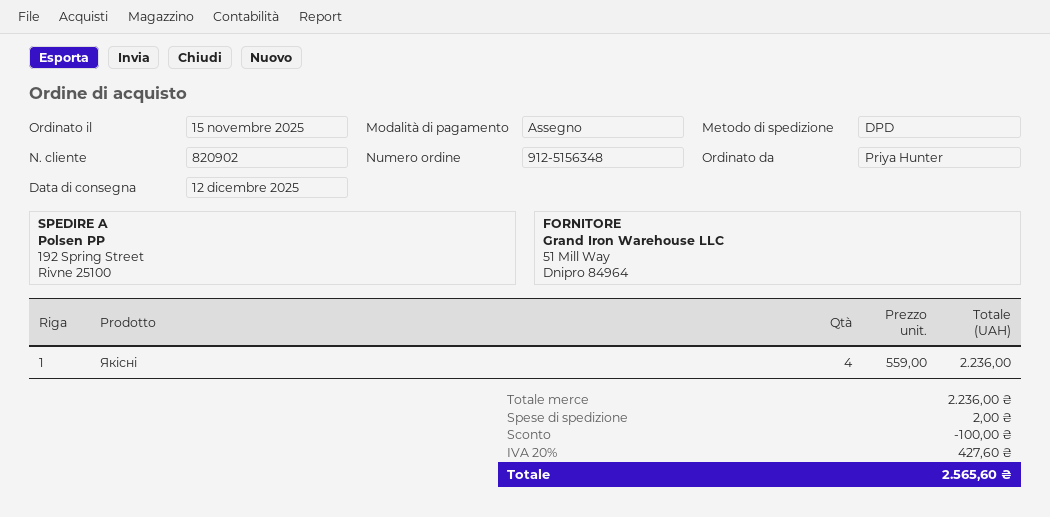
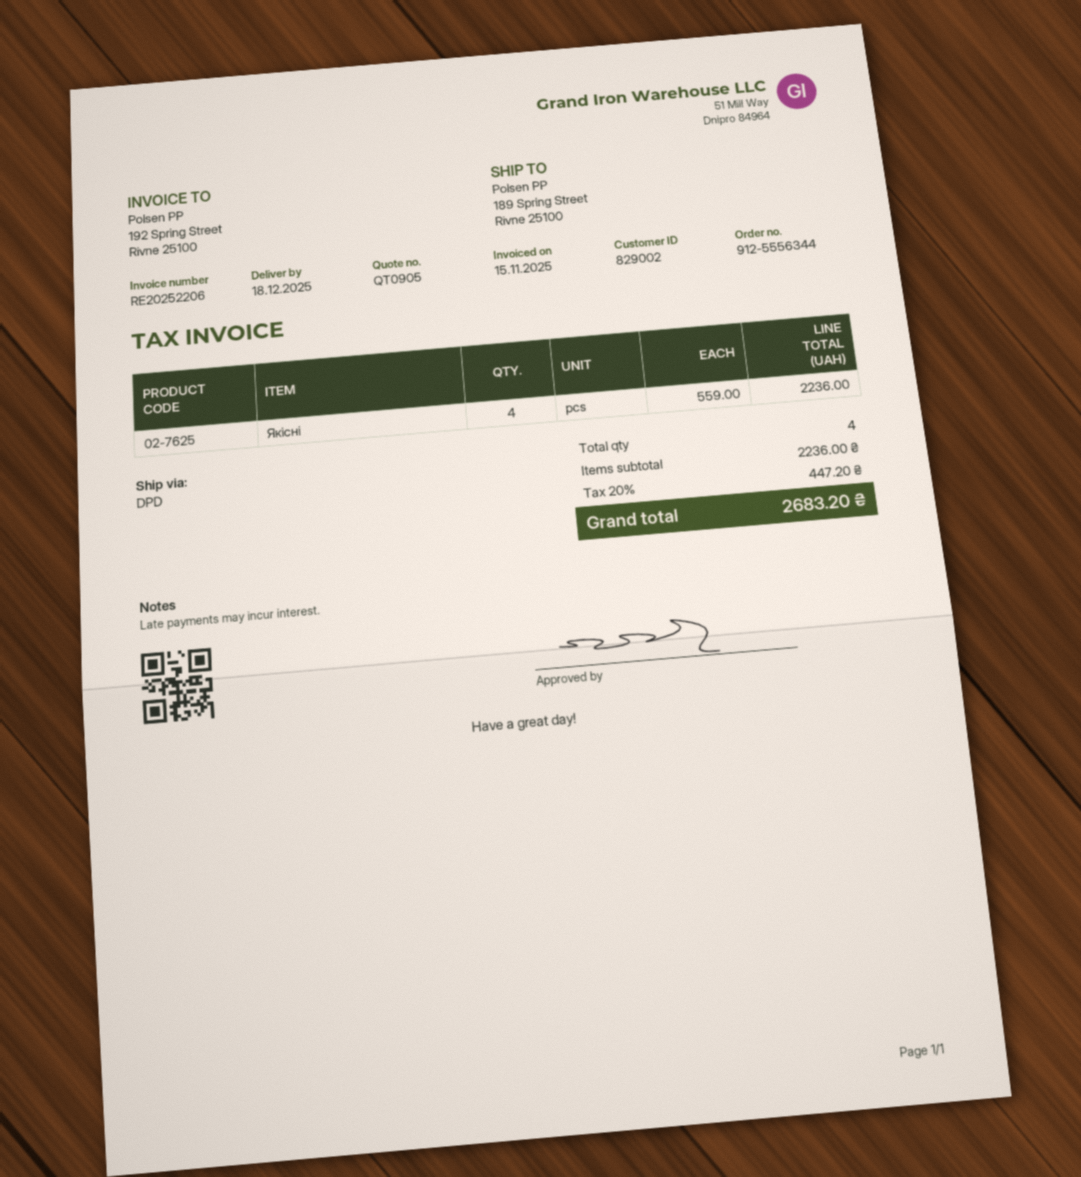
order number: 912-5156348 -> 912-5556344
delivery date: 2025-12-12 -> 2025-12-18
customer number: 820902 -> 829002
ship to: 192 Spring Street, Rivne 25100 -> 189 Spring Street, Rivne 25100
discount: 100.00 -> none
shipping: 2.00 -> none
tax: 20% = 427.60 -> 20% = 447.20
total: 2565.60 -> 2683.20

